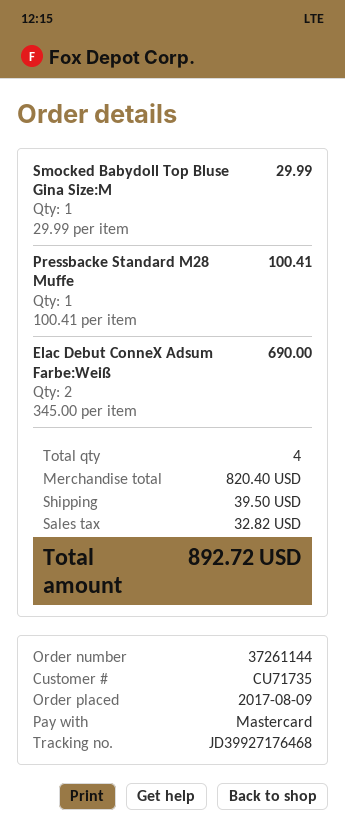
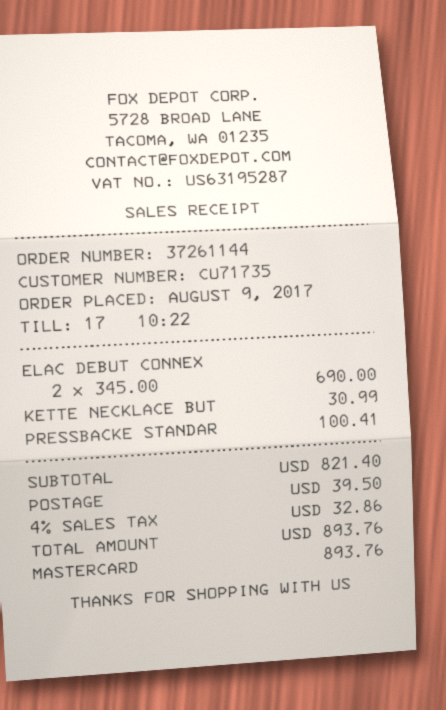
Smocked Babydoll Top Bluse Gina Size:M: 1 x 29.99 = 29.99 -> none
KETTE NECKLACE BUT: none -> 1 x 30.99 = 30.99
subtotal: 820.40 -> 821.40
tax: 32.82 -> 32.86
total: 892.72 -> 893.76

